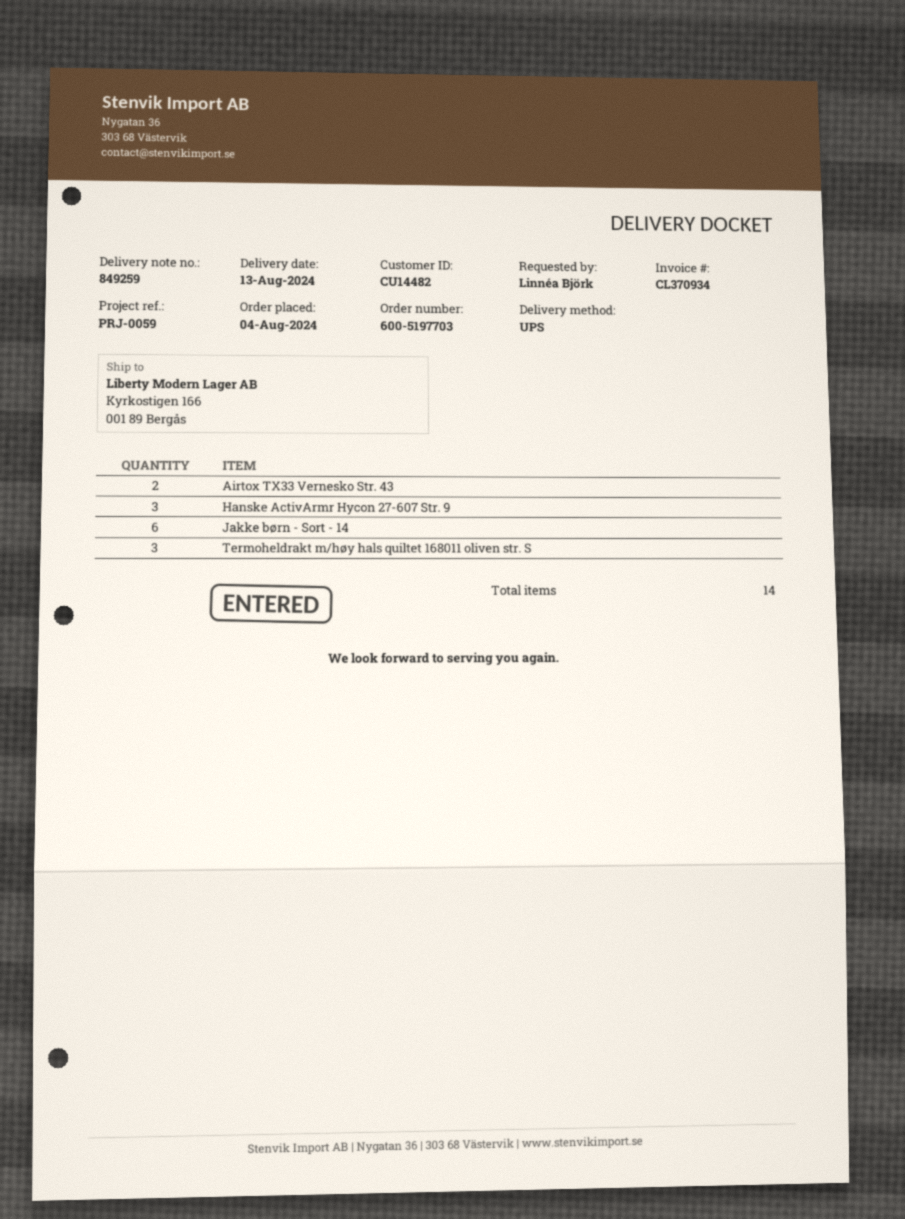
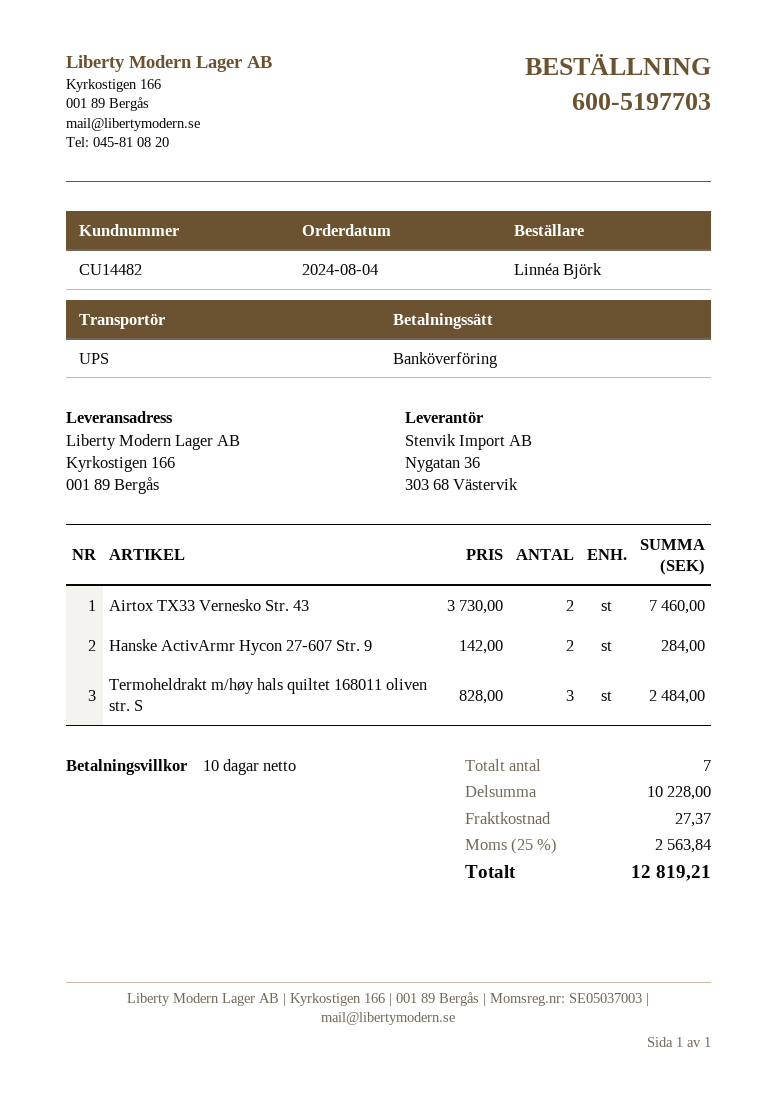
Hanske ActivArmr Hycon 27-607 Str. 9: 3 -> 2
Jakke børn - Sort - 14: 6 -> none
total quantity: 14 -> 7

